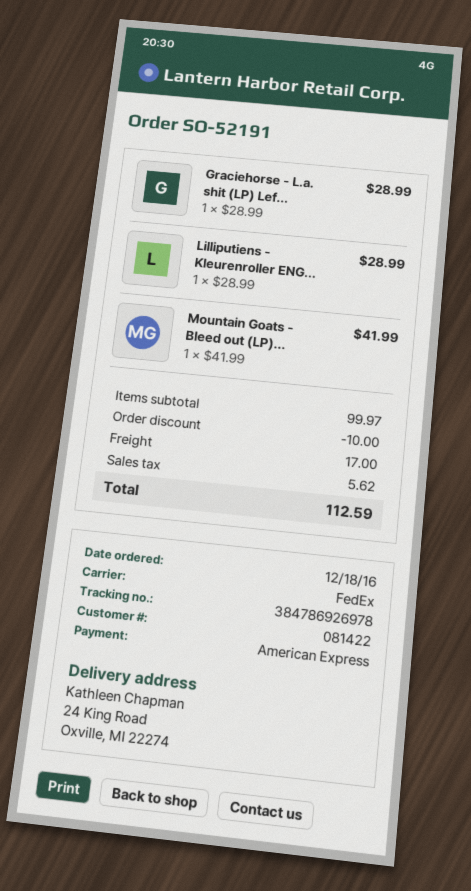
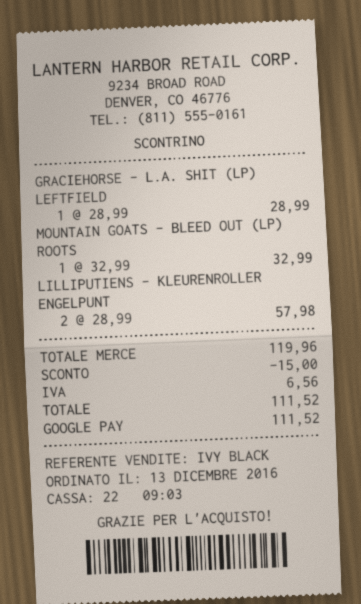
order date: 2016-12-18 -> 2016-12-13
payment method: American Express -> Google Pay
Lilliputiens - Kleurenroller ENG...: 1 x 28.99 = 28.99 -> 2 x 28.99 = 57.98
Mountain Goats - Bleed out (LP)...: 1 x 41.99 = 41.99 -> 1 x 32.99 = 32.99
subtotal: 99.97 -> 119.96
discount: 10.00 -> 15.00
shipping: 17.00 -> none
tax: 5.62 -> 6.56
total: 112.59 -> 111.52

